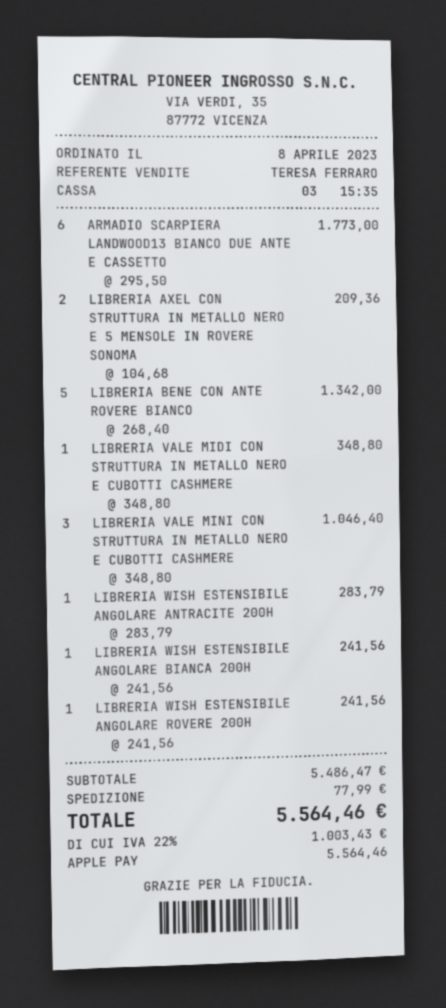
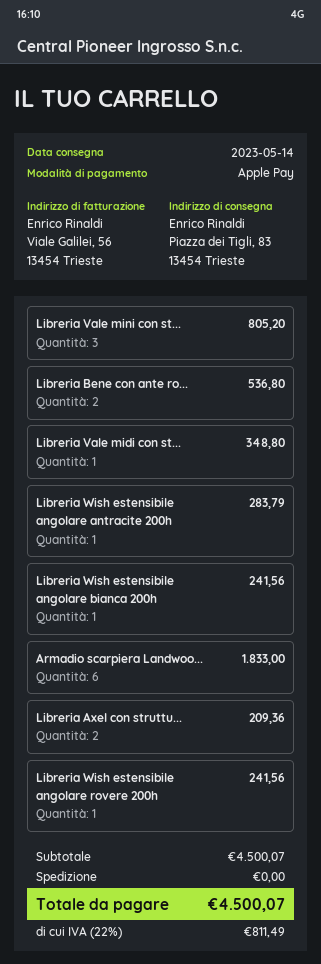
ARMADIO SCARPIERA LANDWOOD13 BIANCO DUE ANTE E CASSETTO: 6 for 1773.00 -> 6 for 1833.00
LIBRERIA BENE CON ANTE ROVERE BIANCO: 5 for 1342.00 -> 2 for 536.80
LIBRERIA VALE MINI CON STRUTTURA IN METALLO NERO E CUBOTTI CASHMERE: 3 for 1046.40 -> 3 for 805.20
subtotal: 5486.47 -> 4500.07
shipping: 77.99 -> 0.00
tax: 22% = 1003.43 -> 22% = 811.49
total: 5564.46 -> 4500.07

